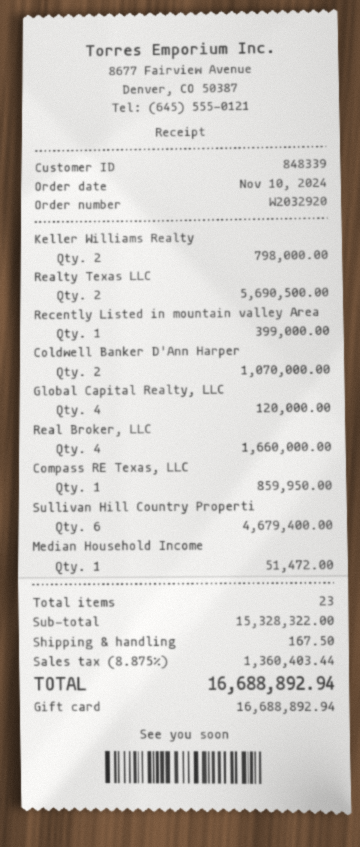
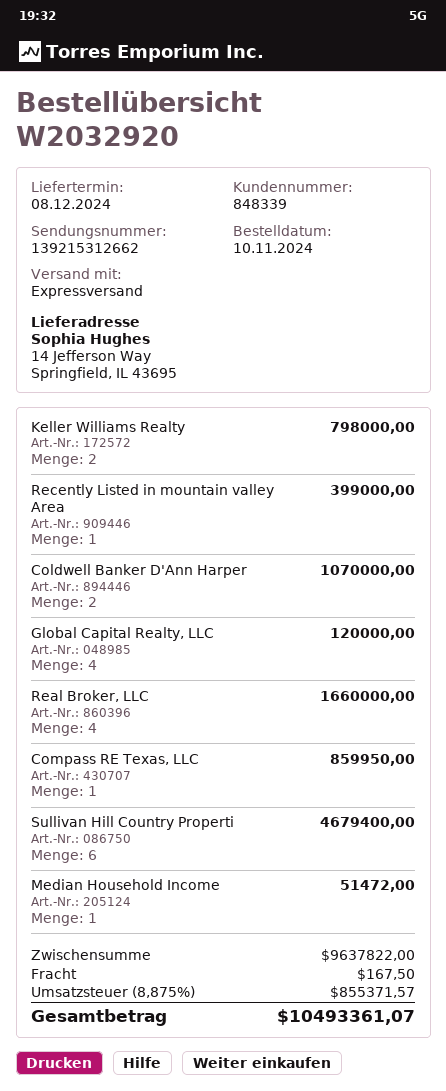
Realty Texas LLC: 2 for 5690500.00 -> none
subtotal: 15328322.00 -> 9637822.00
tax: 8.875% = 1360403.44 -> 8.875% = 855371.57
total: 16688892.94 -> 10493361.07

